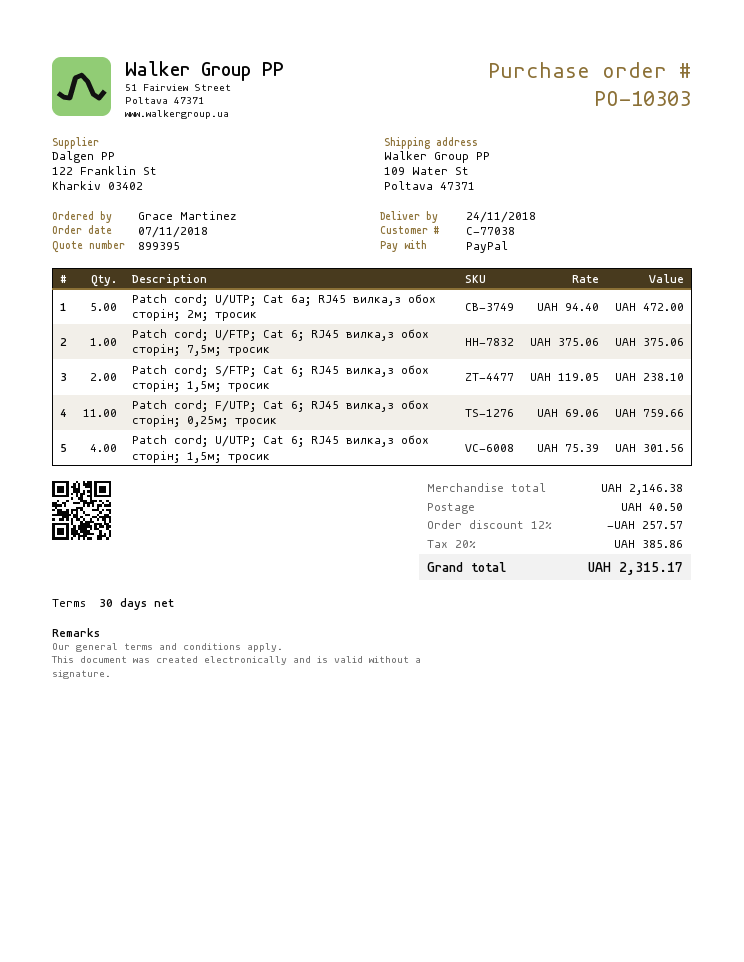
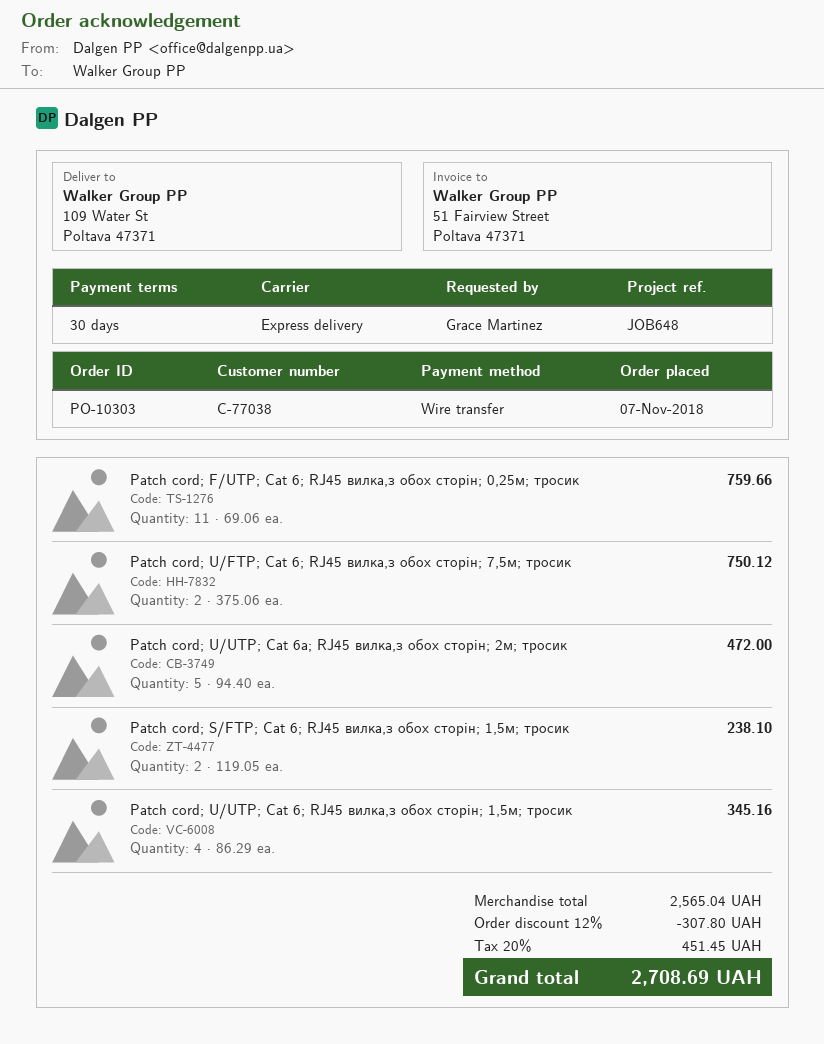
payment method: PayPal -> bank transfer
Patch cord; U/FTP; Cat 6; RJ45 вилка,з обох сторін; 7,5м; тросик: 1 x 375.06 = 375.06 -> 2 x 375.06 = 750.12
Patch cord; U/UTP; Cat 6; RJ45 вилка,з обох сторін; 1,5м; тросик: 4 x 75.39 = 301.56 -> 4 x 86.29 = 345.16
subtotal: 2146.38 -> 2565.04
discount: 12% = 257.57 -> 12% = 307.80
shipping: 40.50 -> none
tax: 20% = 385.86 -> 20% = 451.45
total: 2315.17 -> 2708.69

